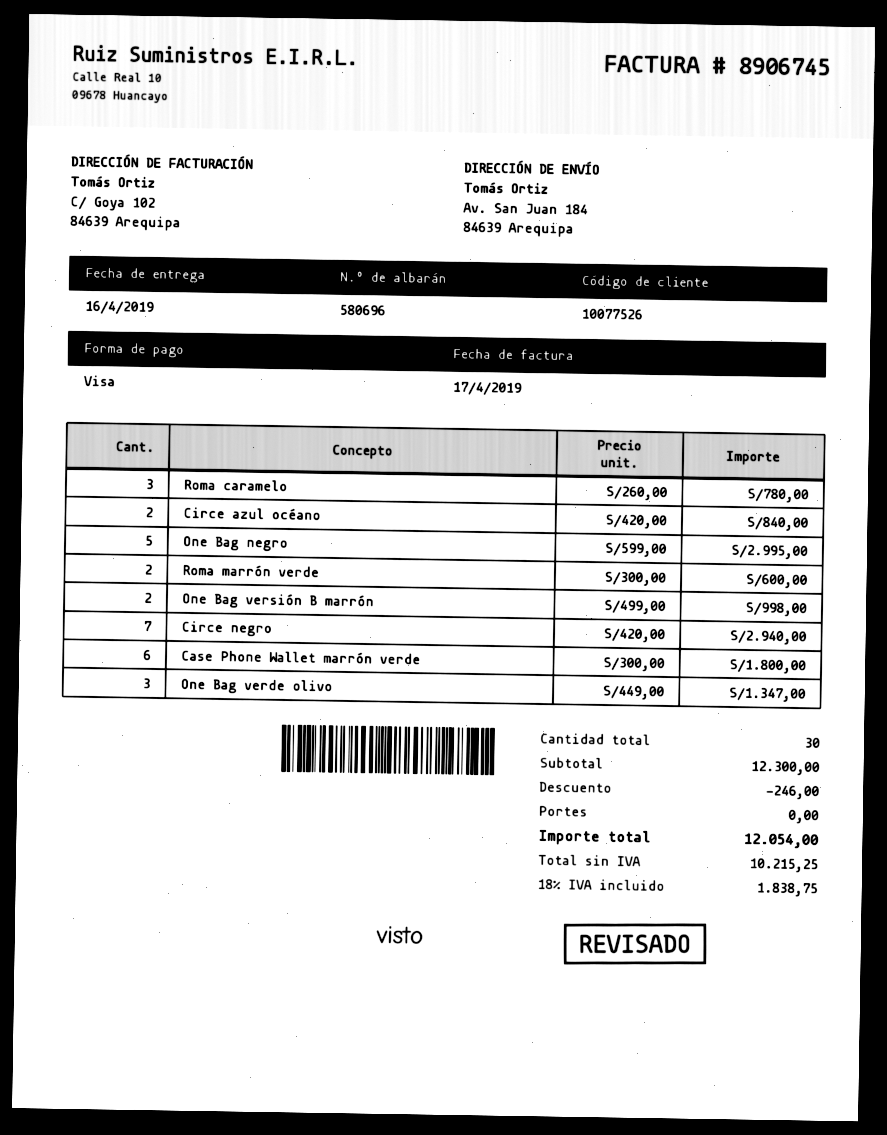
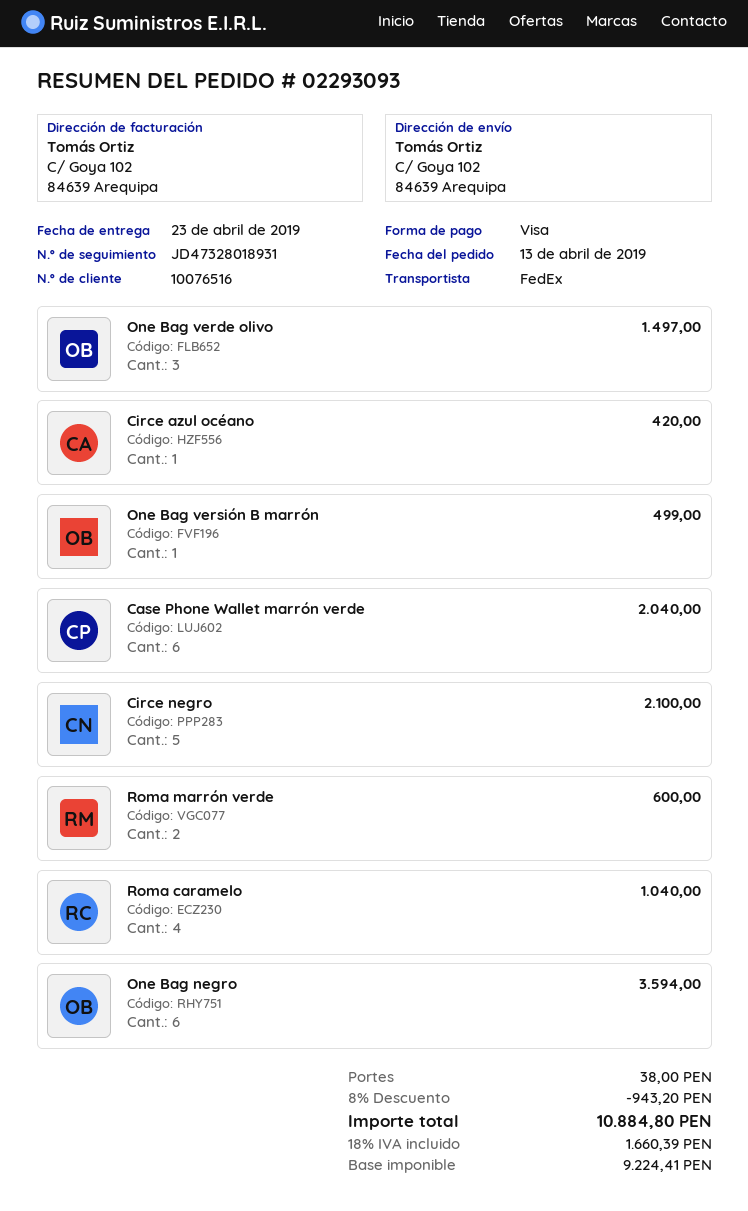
delivery date: 2019-04-16 -> 2019-04-23
customer number: 10077526 -> 10076516
ship to: Av. San Juan 184, 84639 Arequipa -> C/ Goya 102, 84639 Arequipa
Roma caramelo: 3 for 780.00 -> 4 for 1040.00
Circe azul océano: 2 for 840.00 -> 1 for 420.00
One Bag negro: 5 for 2995.00 -> 6 for 3594.00
One Bag versión B marrón: 2 for 998.00 -> 1 for 499.00
Circe negro: 7 for 2940.00 -> 5 for 2100.00
Case Phone Wallet marrón verde: 6 for 1800.00 -> 6 for 2040.00
One Bag verde olivo: 3 for 1347.00 -> 3 for 1497.00
discount: 246.00 -> 943.20
shipping: 0.00 -> 38.00
net: 10215.25 -> 9224.41
tax: 18% = 1838.75 -> 18% = 1660.39
total: 12054.00 -> 10884.80

